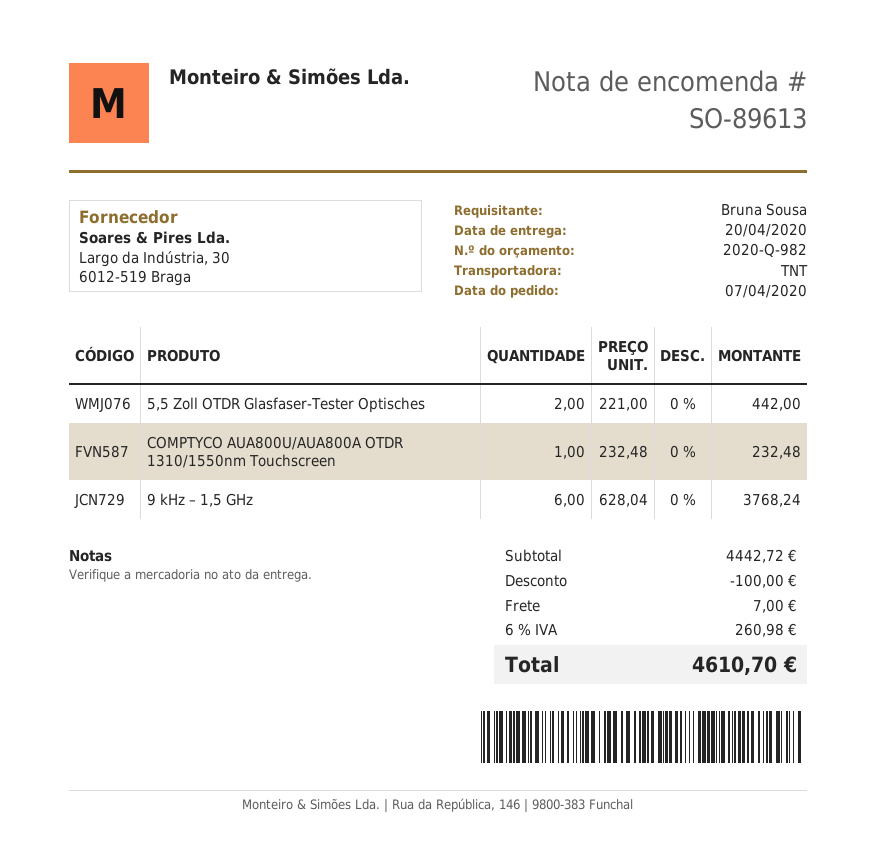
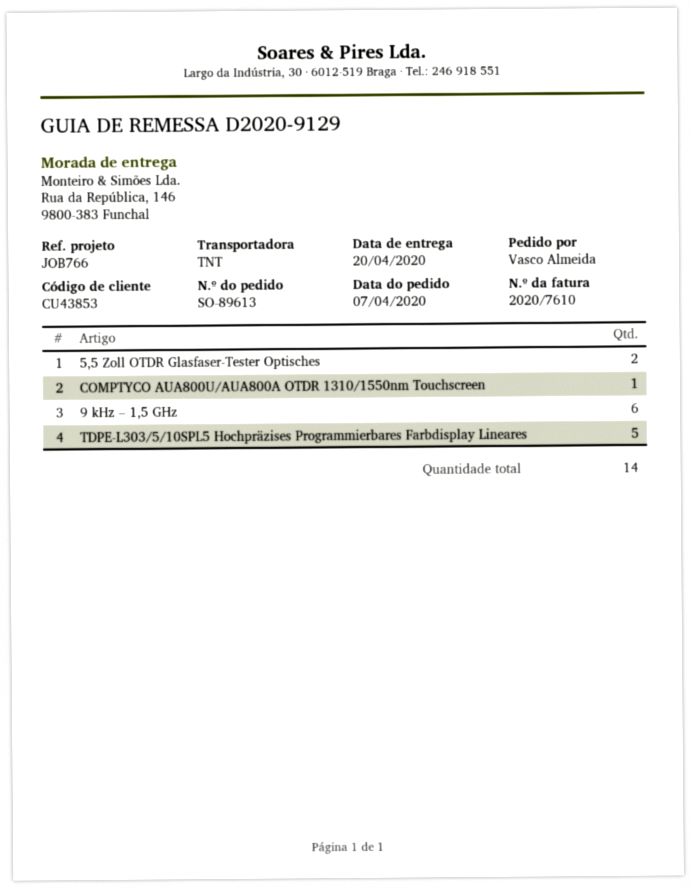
ordered by: Bruna Sousa -> Vasco Almeida
TDPE-L303/5/10SPL5 Hochpräzises Programmierbares Farbdisplay Lineares: none -> 5

